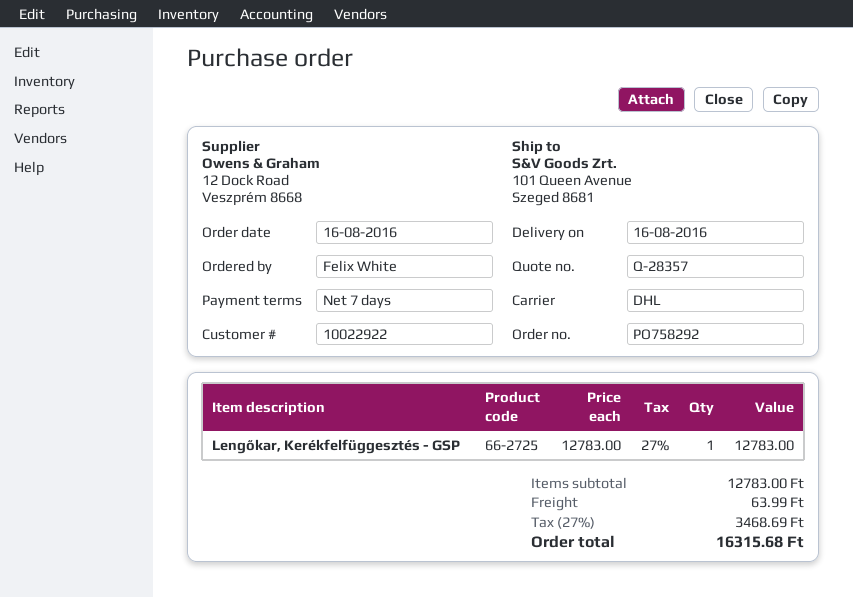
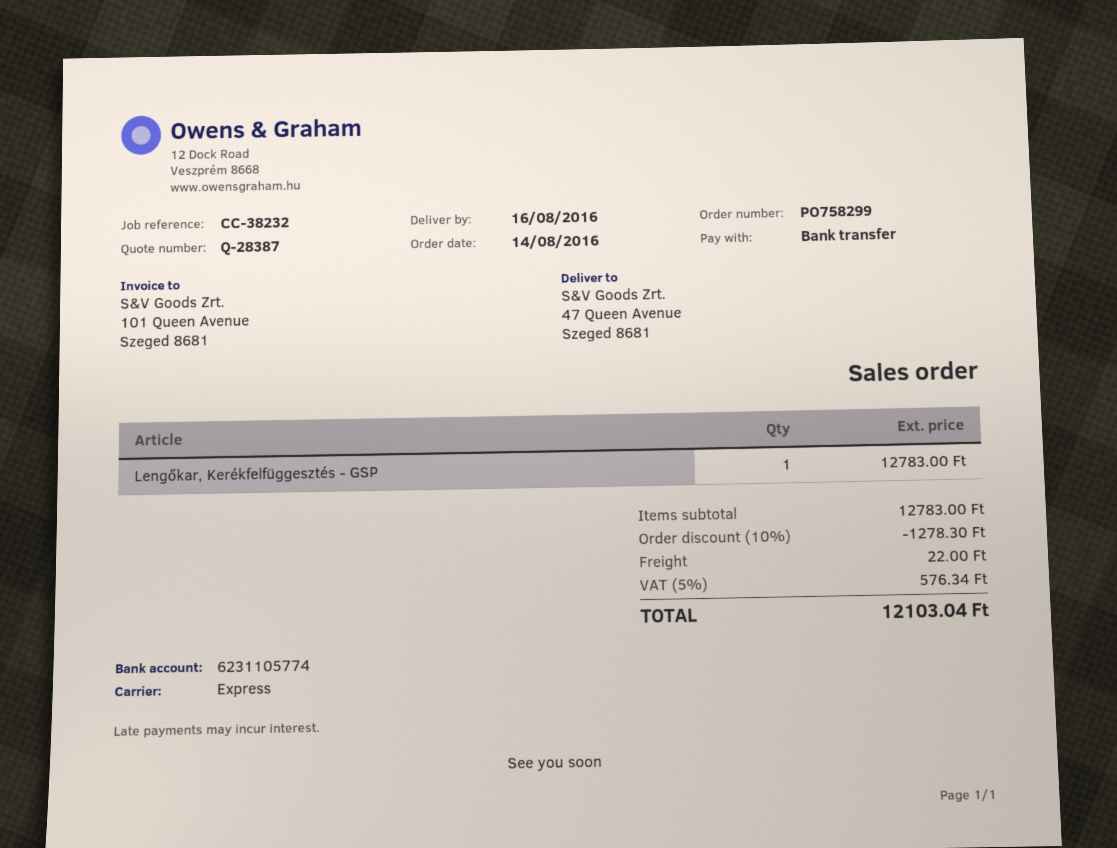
quote number: Q-28357 -> Q-28387
order number: PO758292 -> PO758299
order date: 2016-08-16 -> 2016-08-14
shipping method: DHL -> express
ship to: 101 Queen Avenue, Szeged 8681 -> 47 Queen Avenue, Szeged 8681
discount: none -> 10% = 1278.30
shipping: 63.99 -> 22.00
tax: 27% = 3468.69 -> 5% = 576.34
total: 16315.68 -> 12103.04

